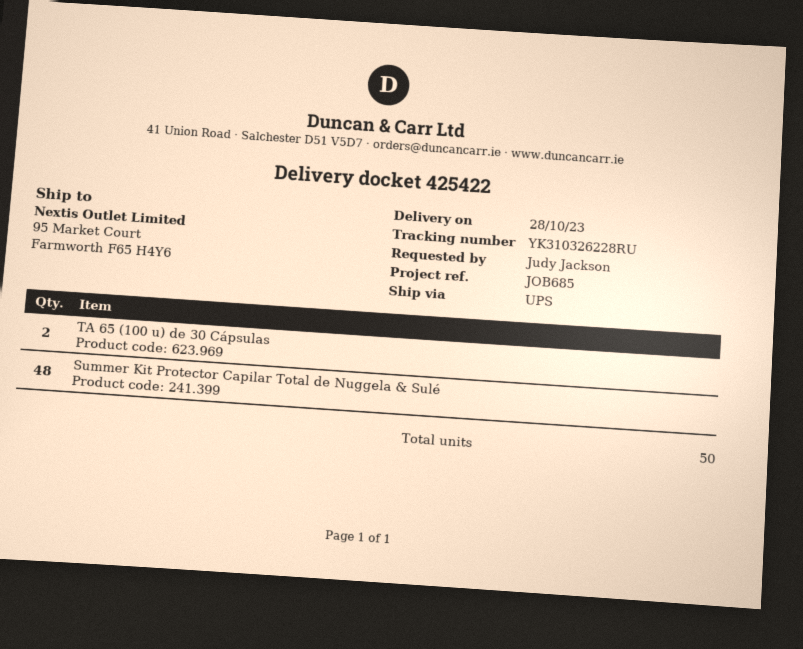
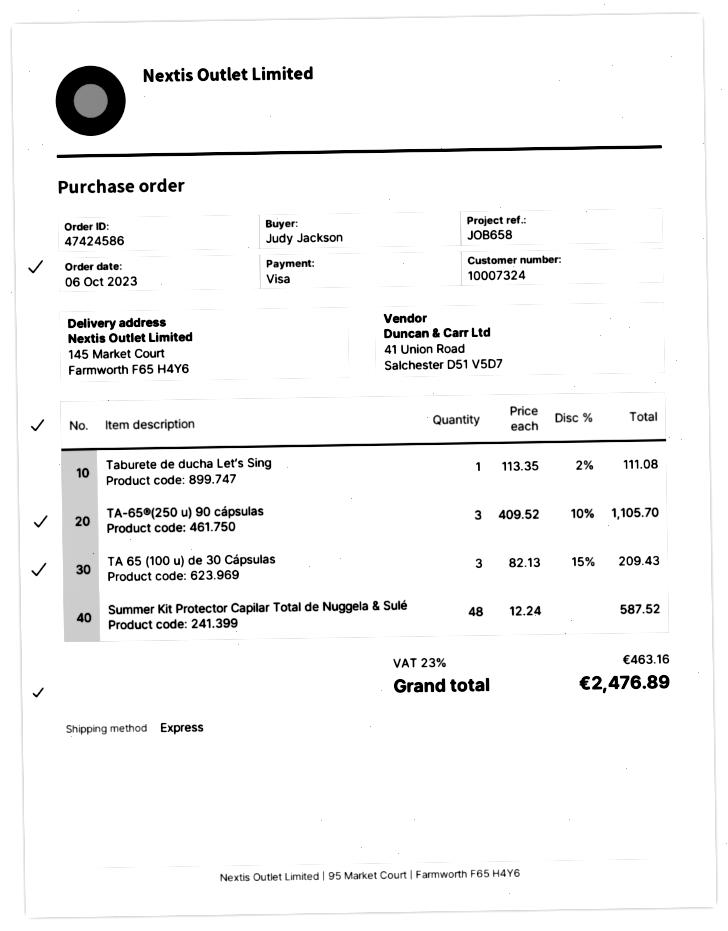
reference: JOB685 -> JOB658
shipping method: UPS -> express
ship to: 95 Market Court, Farmworth F65 H4Y6 -> 145 Market Court, Farmworth F65 H4Y6
TA 65 (100 u) de 30 Cápsulas: 2 -> 3
Taburete de ducha Let’s Sing: none -> 1
TA-65®(250 u) 90 cápsulas: none -> 3

